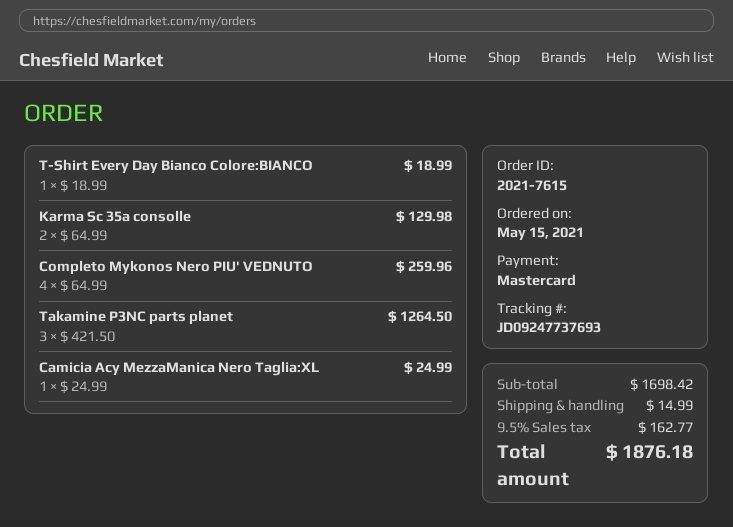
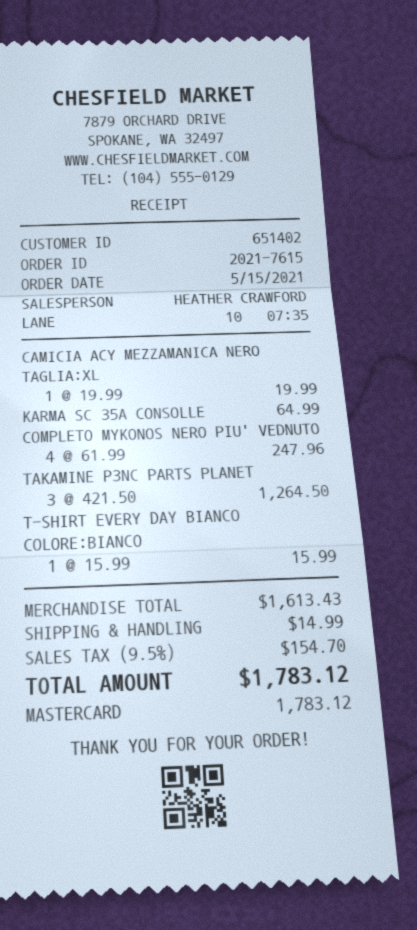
T-Shirt Every Day Bianco Colore:BIANCO: 1 x 18.99 = 18.99 -> 1 x 15.99 = 15.99
Karma Sc 35a consolle: 2 x 64.99 = 129.98 -> 1 x 64.99 = 64.99
Completo Mykonos Nero PIU' VEDNUTO: 4 x 64.99 = 259.96 -> 4 x 61.99 = 247.96
Camicia Acy MezzaManica Nero Taglia:XL: 1 x 24.99 = 24.99 -> 1 x 19.99 = 19.99
subtotal: 1698.42 -> 1613.43
tax: 9.5% = 162.77 -> 9.5% = 154.70
total: 1876.18 -> 1783.12

